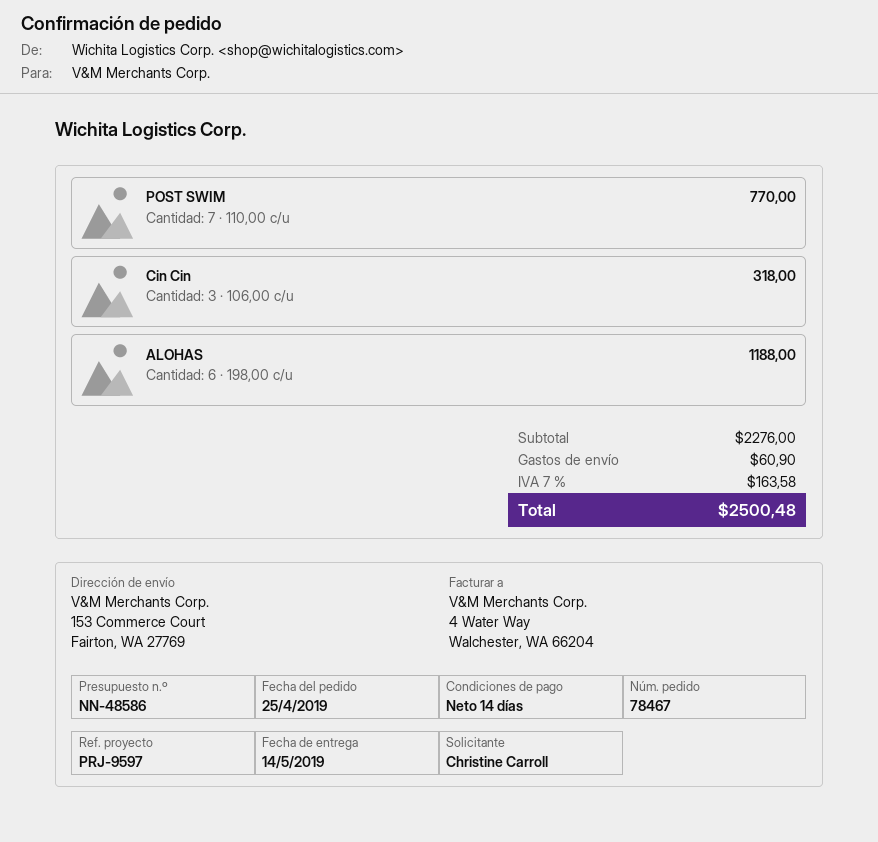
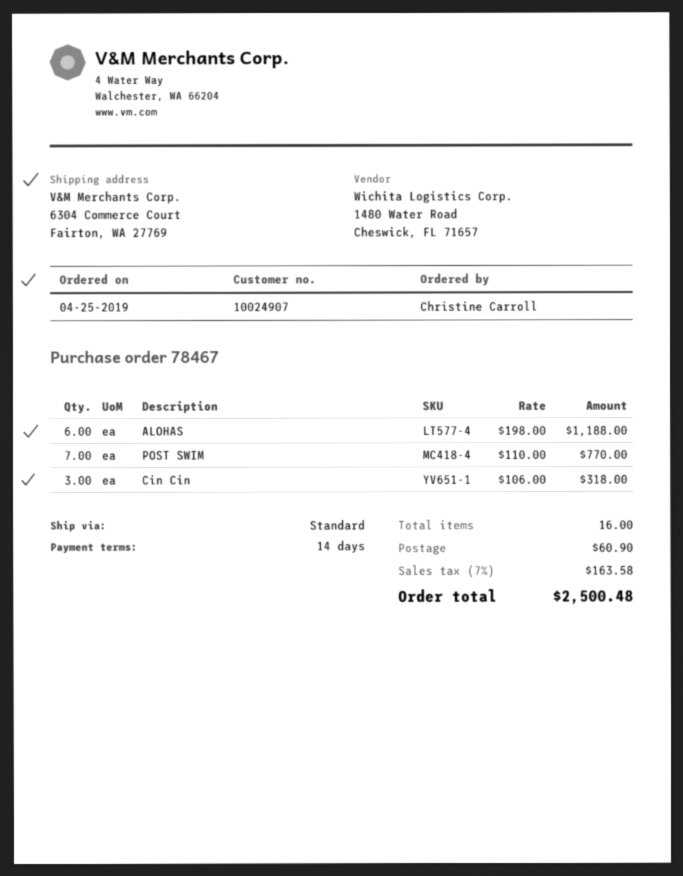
ship to: 153 Commerce Court, Fairton, WA 27769 -> 6304 Commerce Court, Fairton, WA 27769

